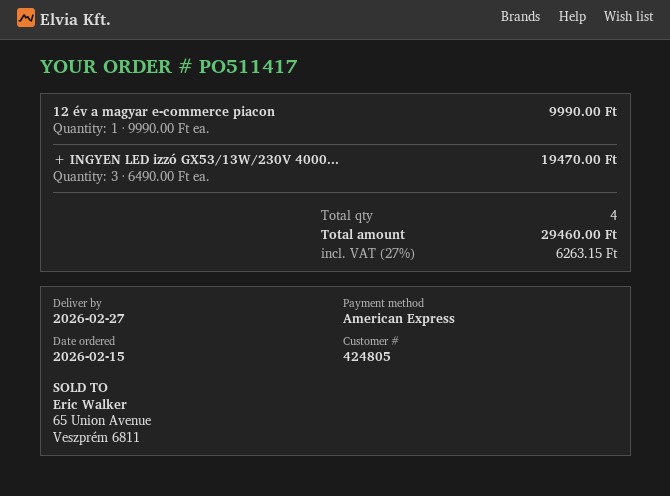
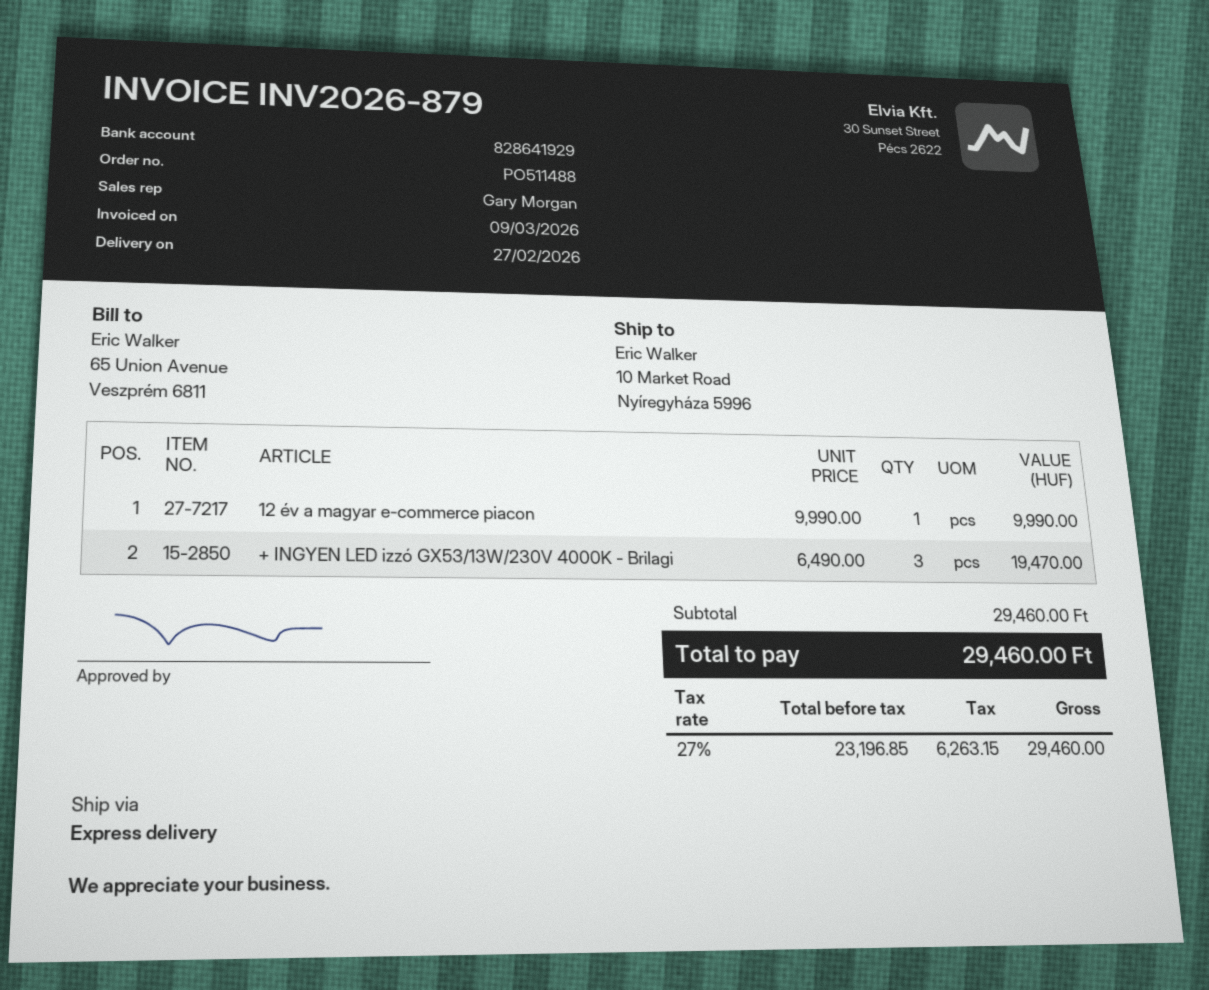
order number: PO511417 -> PO511488

